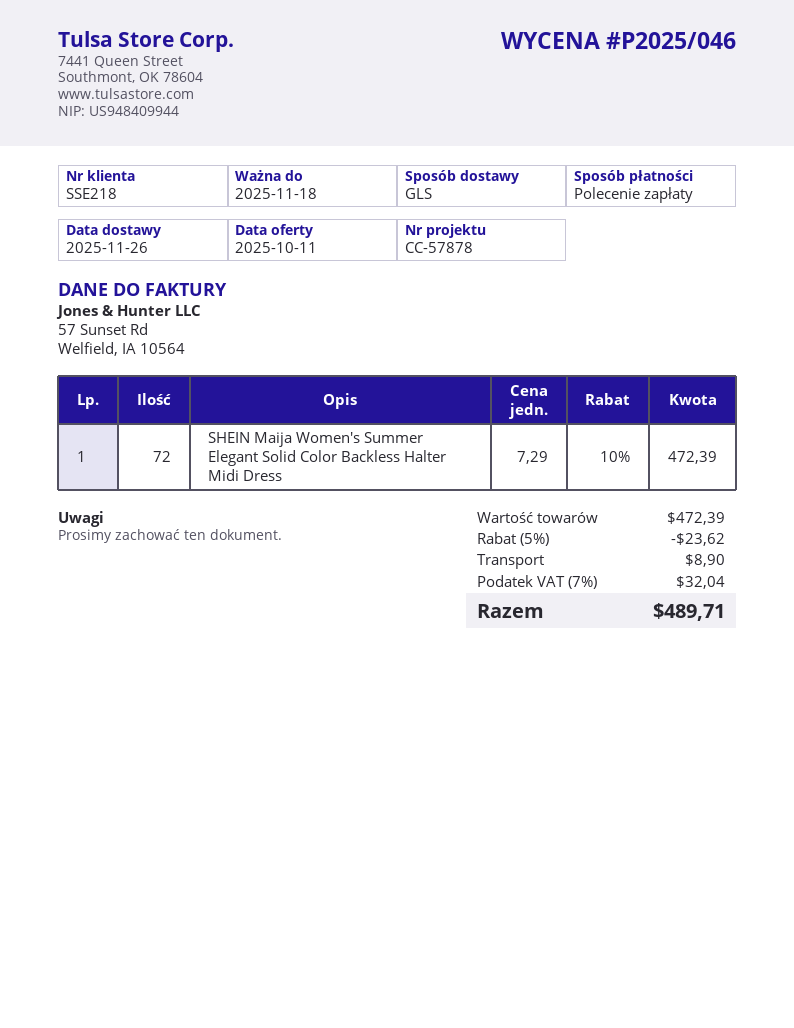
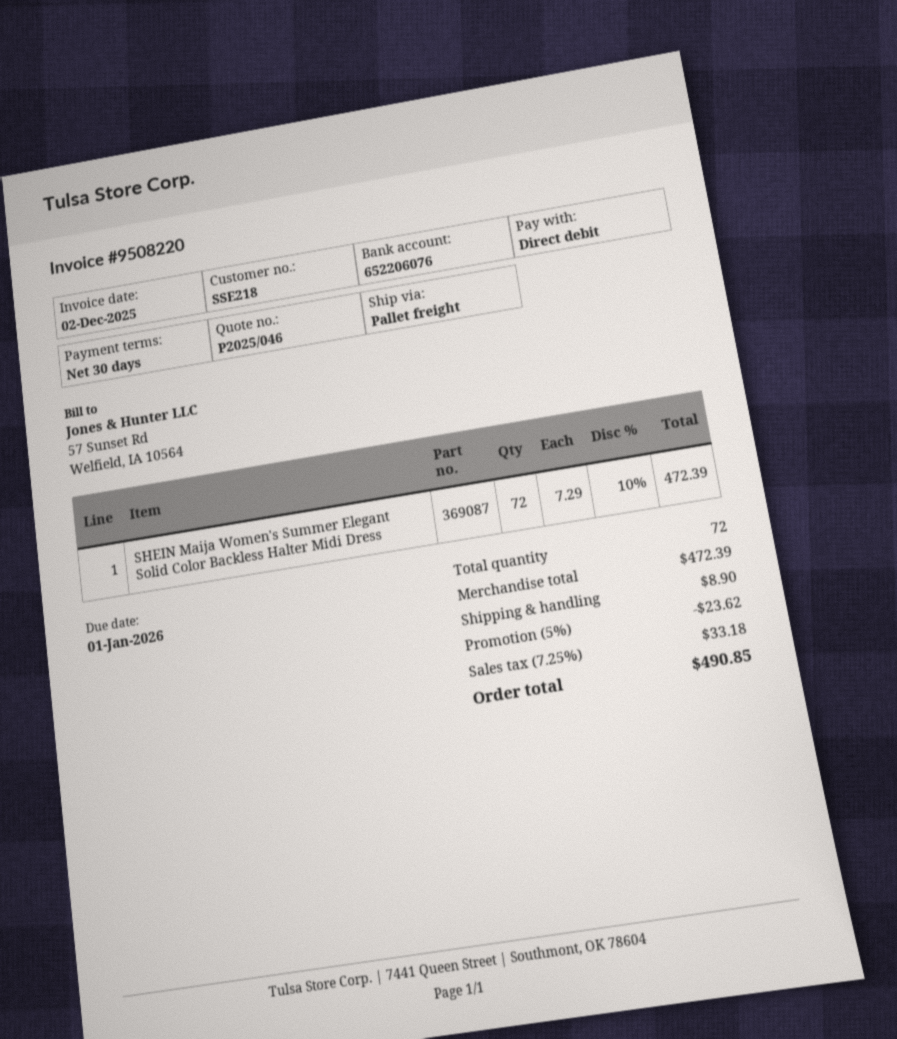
shipping method: GLS -> pallet freight
tax: 7% = 32.04 -> 7.25% = 33.18
total: 489.71 -> 490.85

